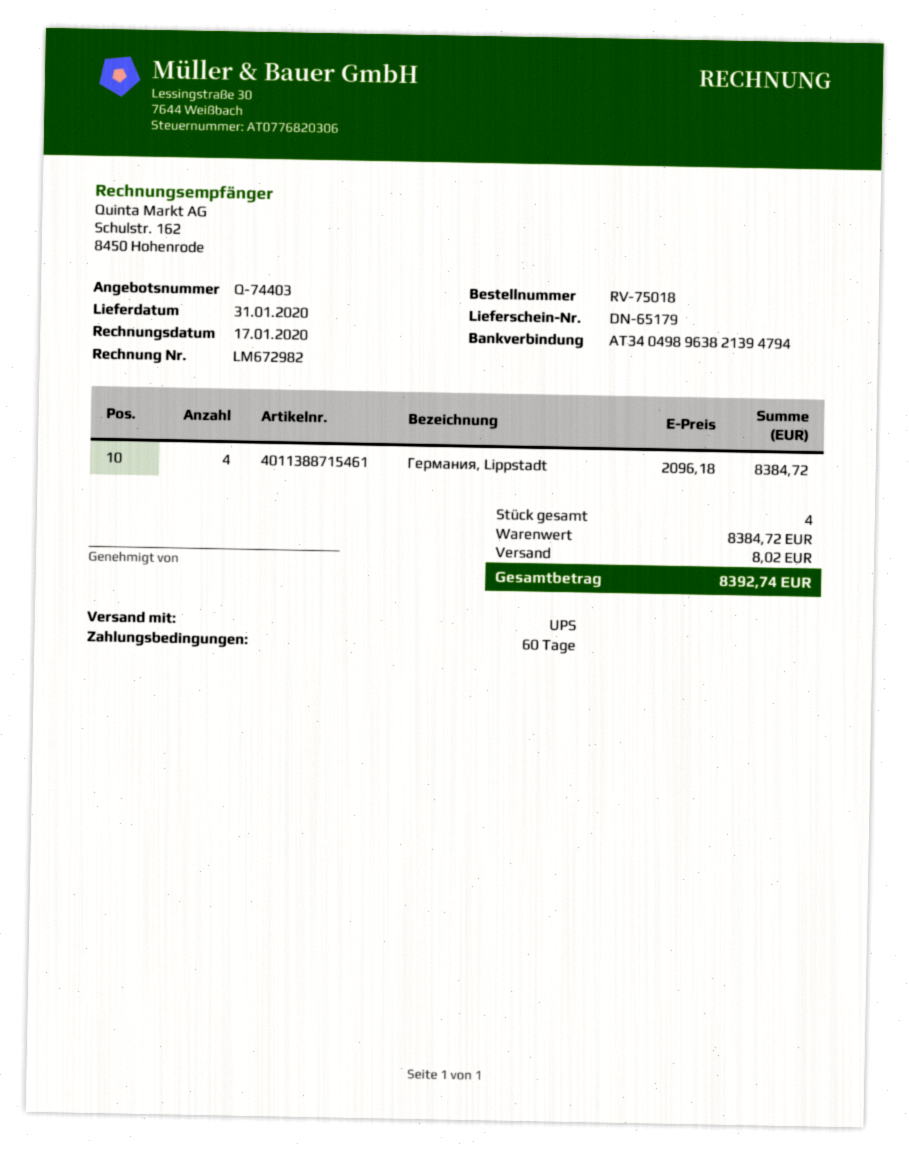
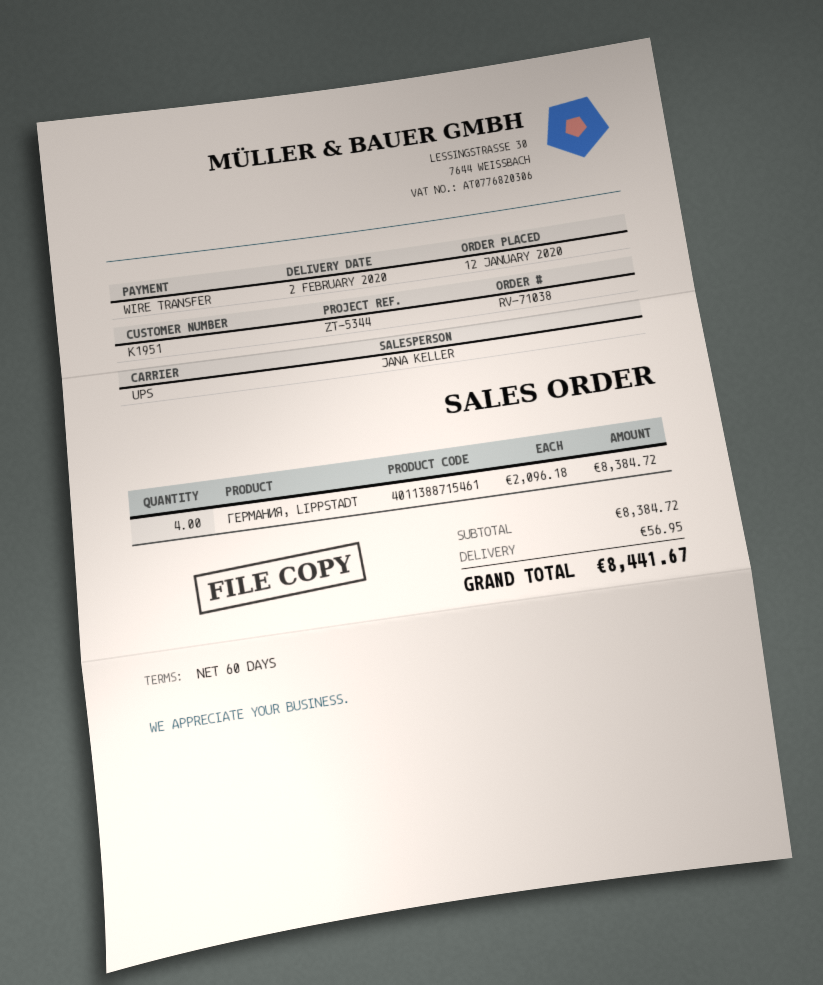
order number: RV-75018 -> RV-71038
delivery date: 2020-01-31 -> 2020-02-02
shipping: 8.02 -> 56.95
total: 8392.74 -> 8441.67

